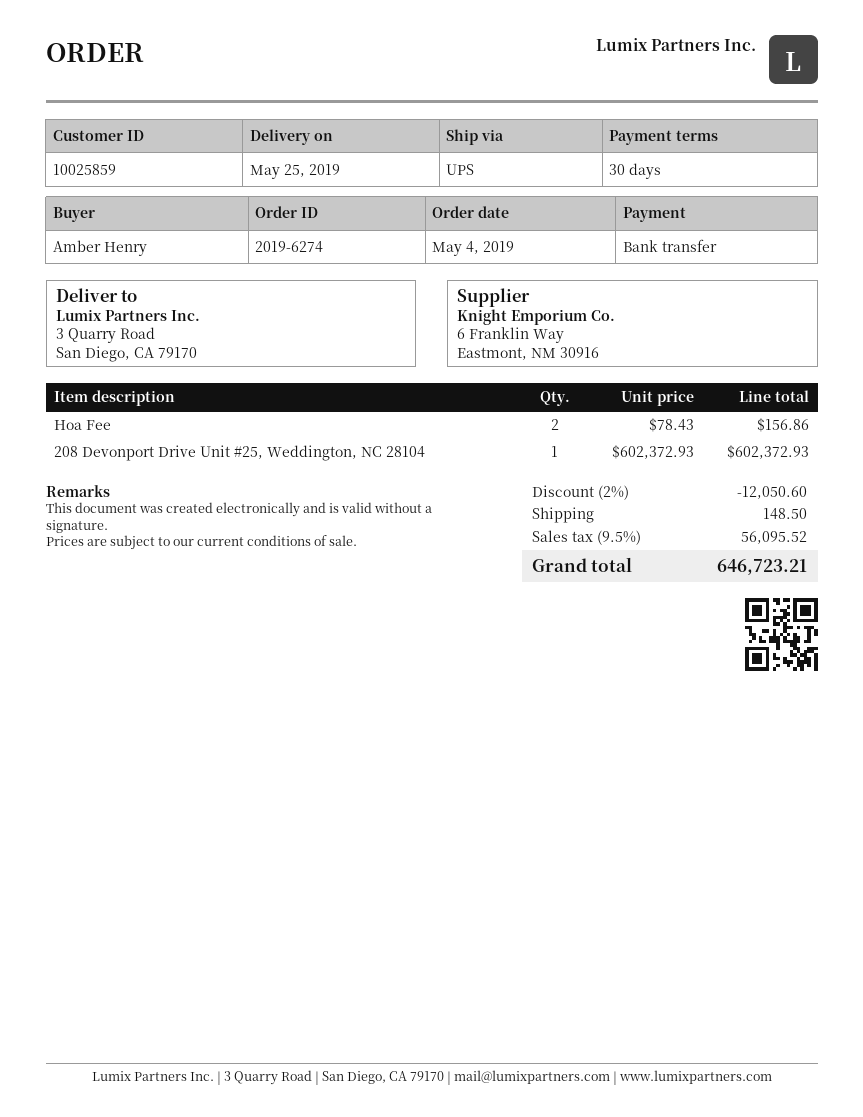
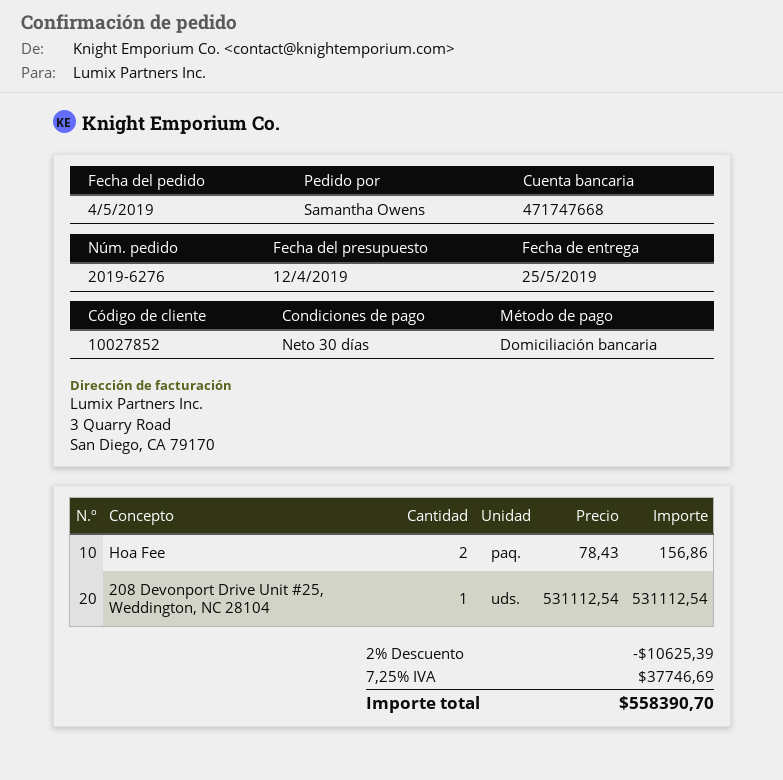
order number: 2019-6274 -> 2019-6276
customer number: 10025859 -> 10027852
ordered by: Amber Henry -> Samantha Owens
payment method: bank transfer -> direct debit
208 Devonport Drive Unit #25, Weddington, NC 28104: 1 x 602372.93 = 602372.93 -> 1 x 531112.54 = 531112.54
discount: 2% = 12050.60 -> 2% = 10625.39
shipping: 148.50 -> none
tax: 9.5% = 56095.52 -> 7.25% = 37746.69
total: 646723.21 -> 558390.70

